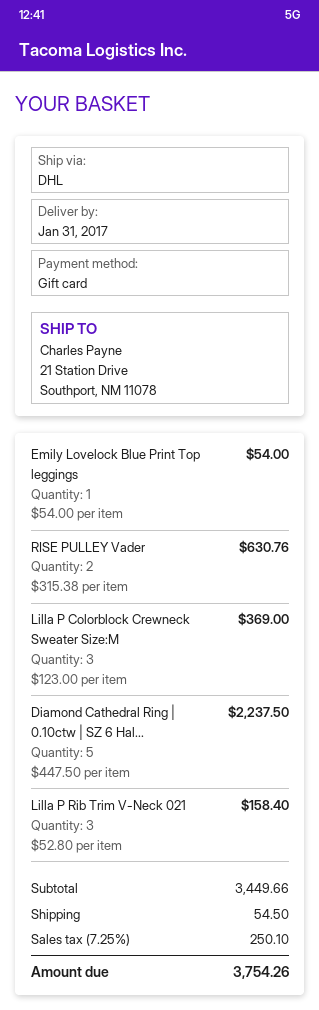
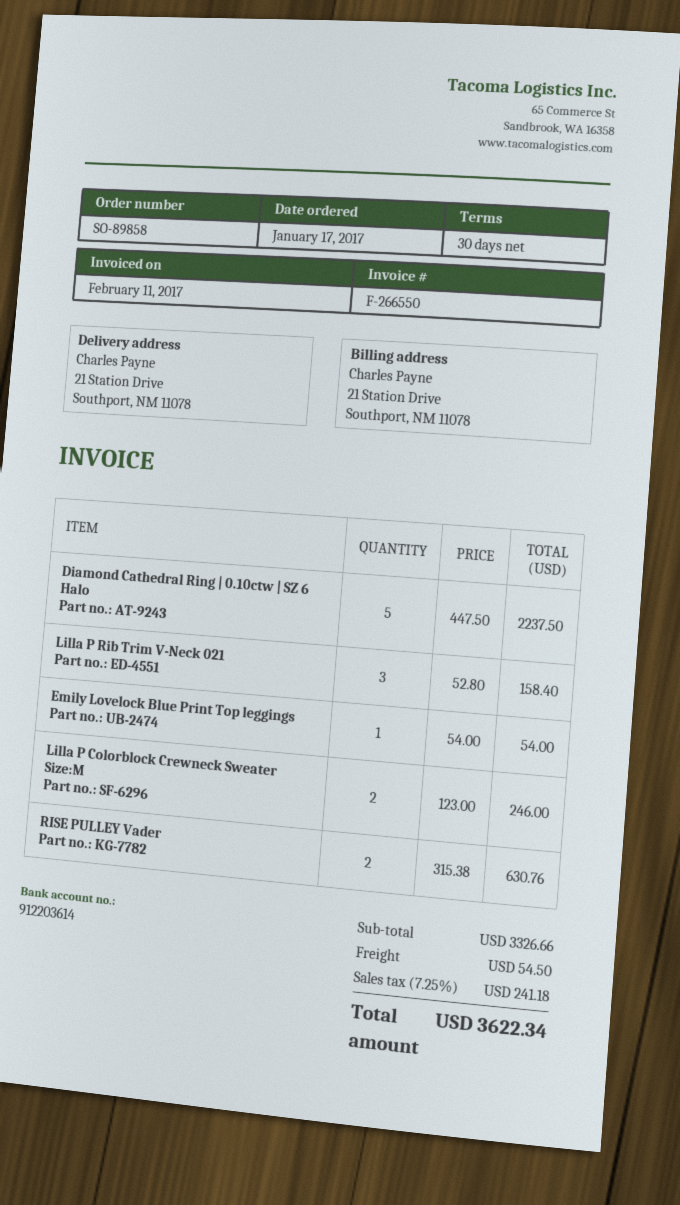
Lilla P Colorblock Crewneck Sweater Size:M: 3 x 123.00 = 369.00 -> 2 x 123.00 = 246.00
subtotal: 3449.66 -> 3326.66
tax: 7.25% = 250.10 -> 7.25% = 241.18
total: 3754.26 -> 3622.34

